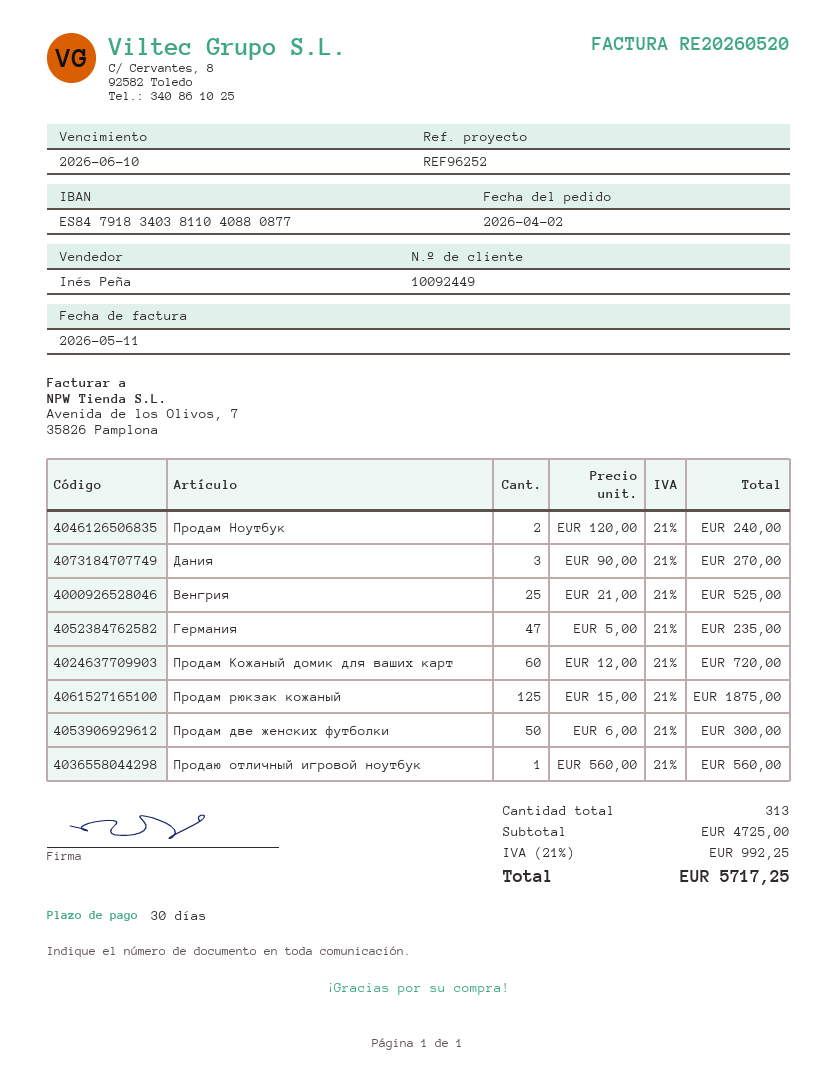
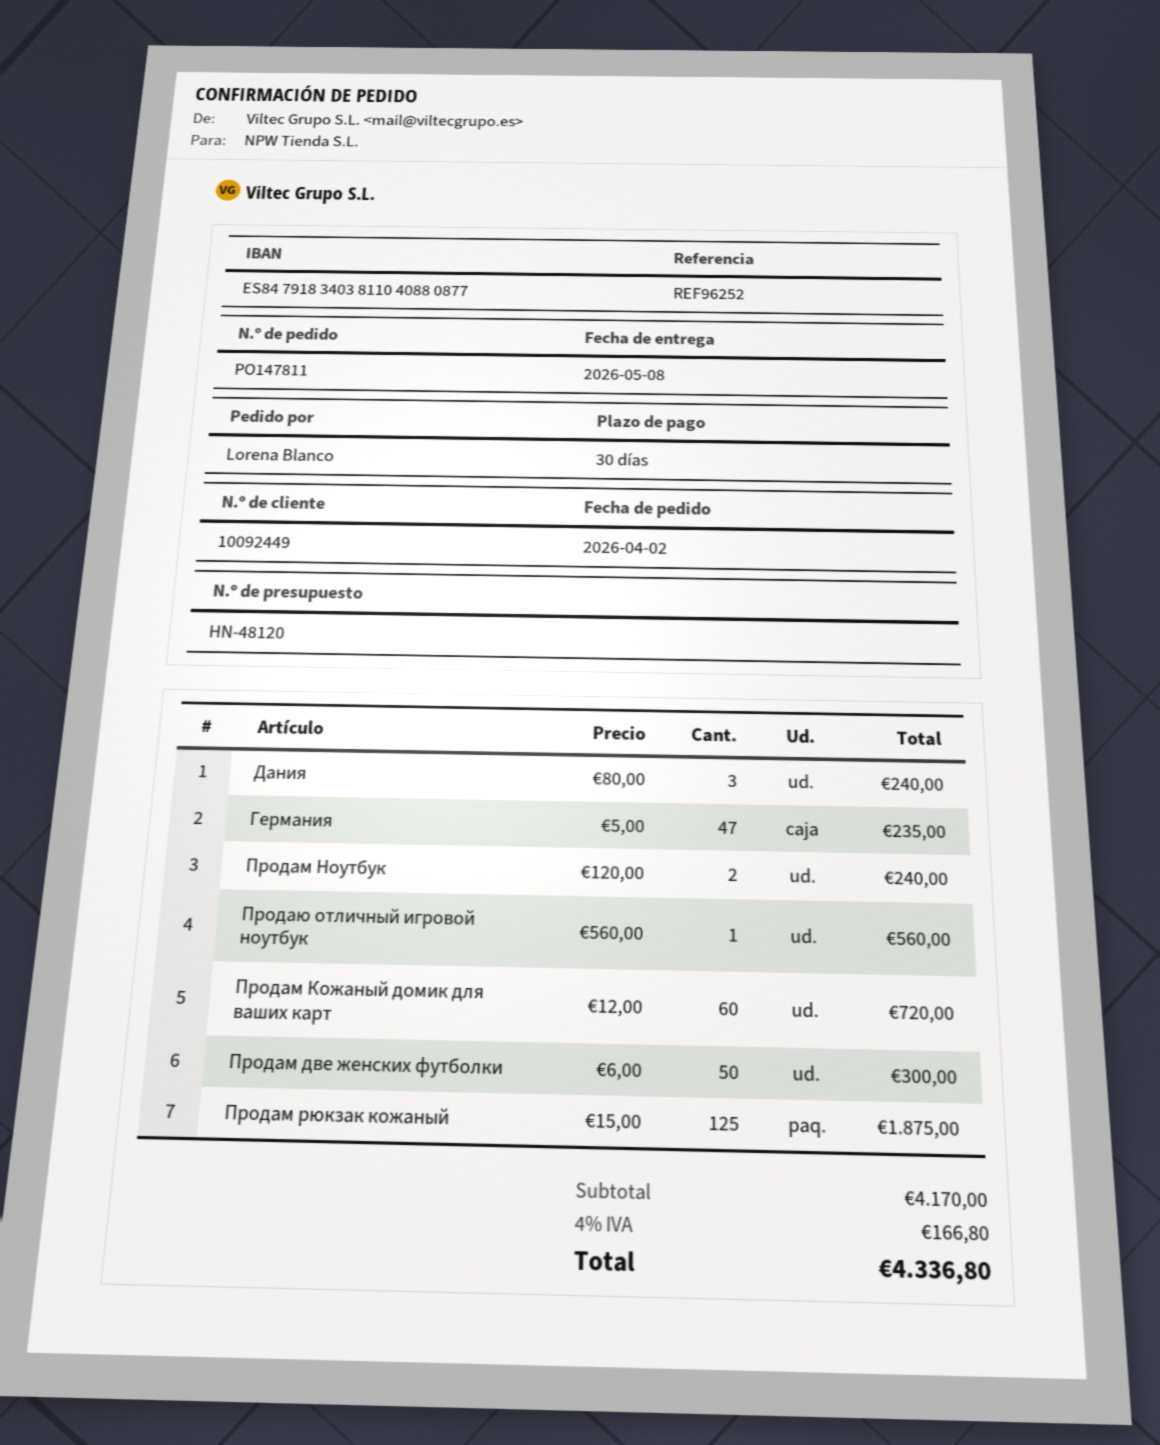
Дания: 3 x 90.00 = 270.00 -> 3 x 80.00 = 240.00
Венгрия: 25 x 21.00 = 525.00 -> none
subtotal: 4725.00 -> 4170.00
tax: 21% = 992.25 -> 4% = 166.80
total: 5717.25 -> 4336.80

